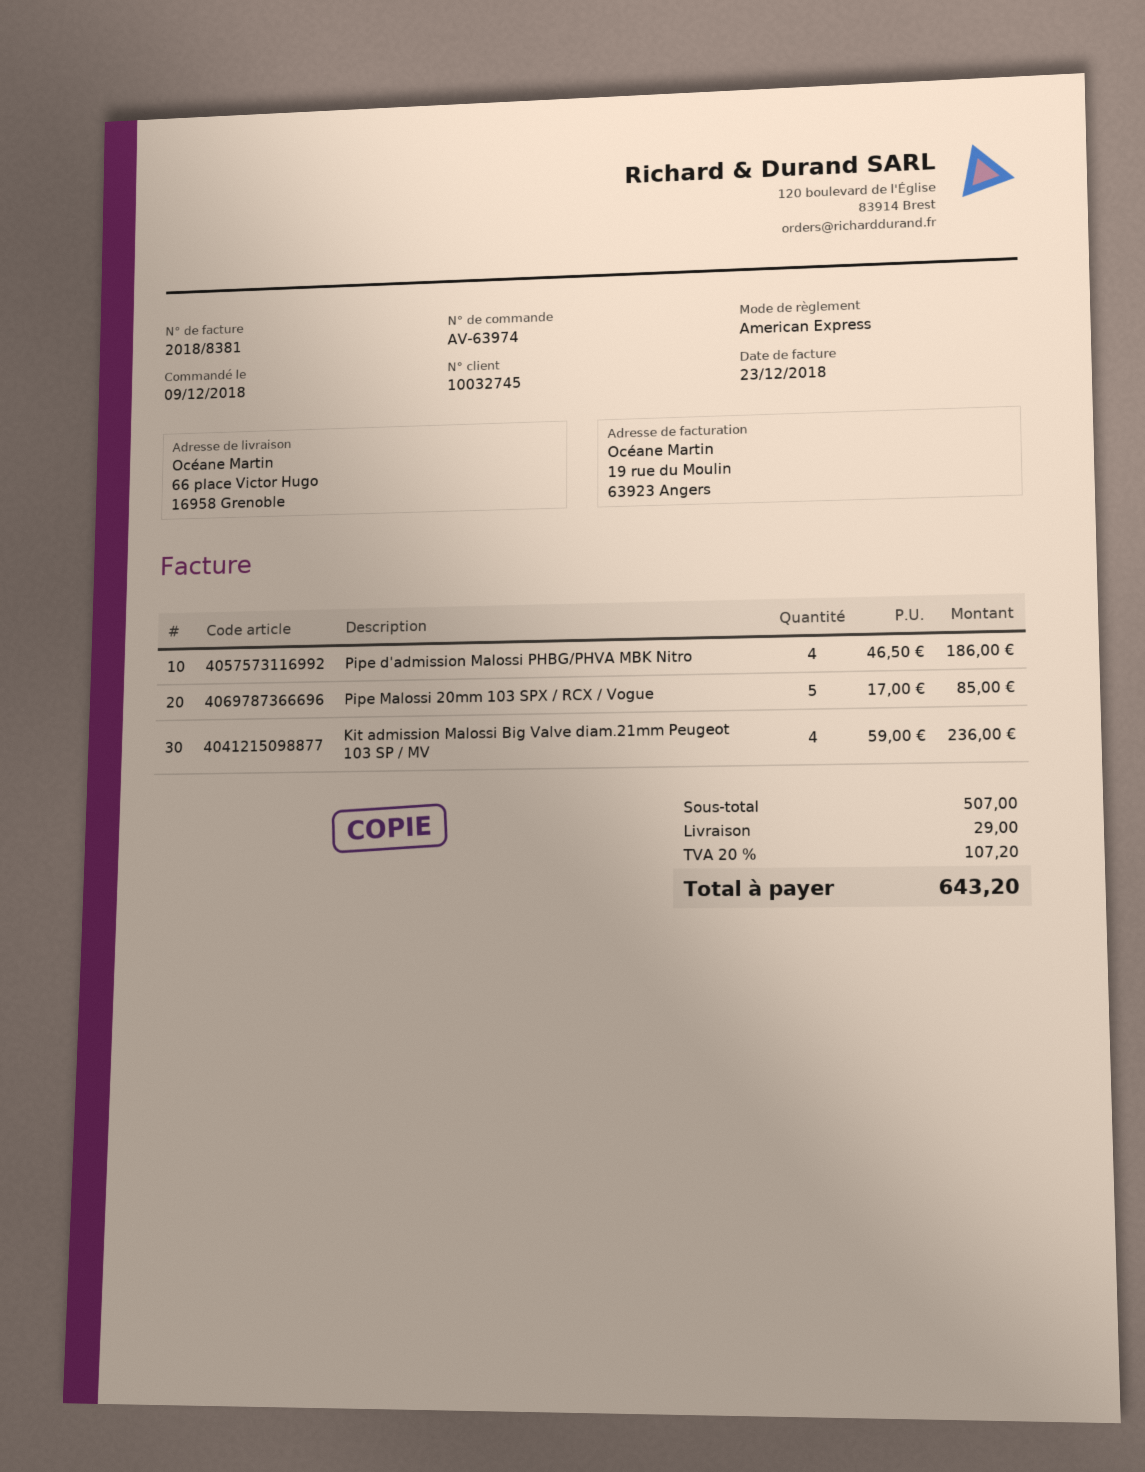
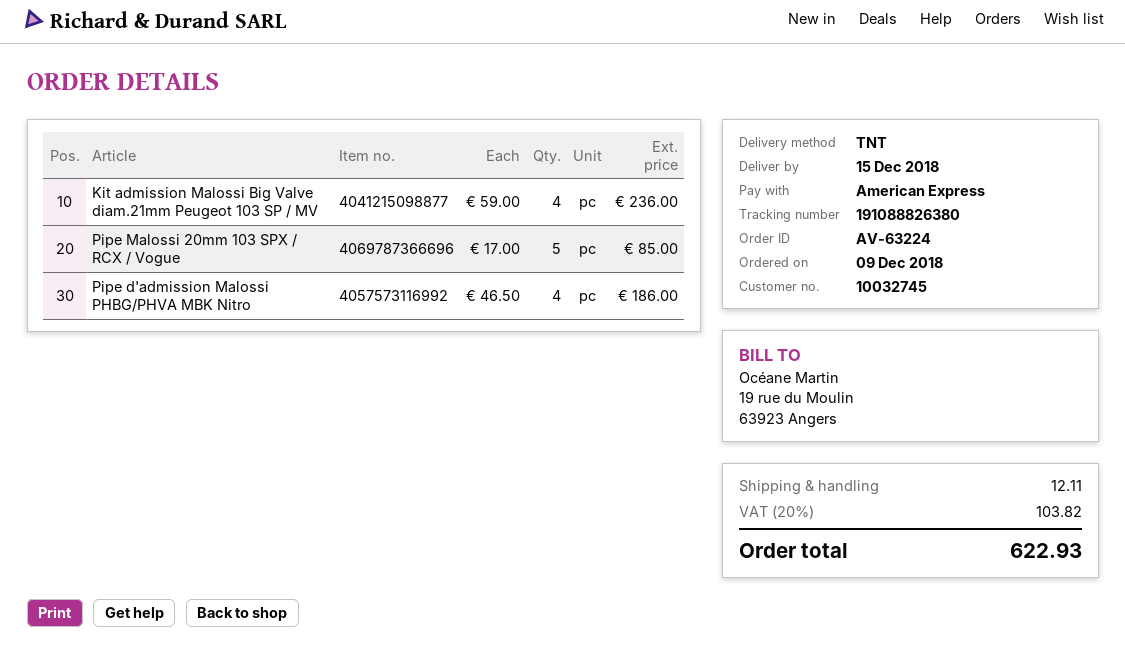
order number: AV-63974 -> AV-63224
shipping: 29.00 -> 12.11
tax: 20% = 107.20 -> 20% = 103.82
total: 643.20 -> 622.93

